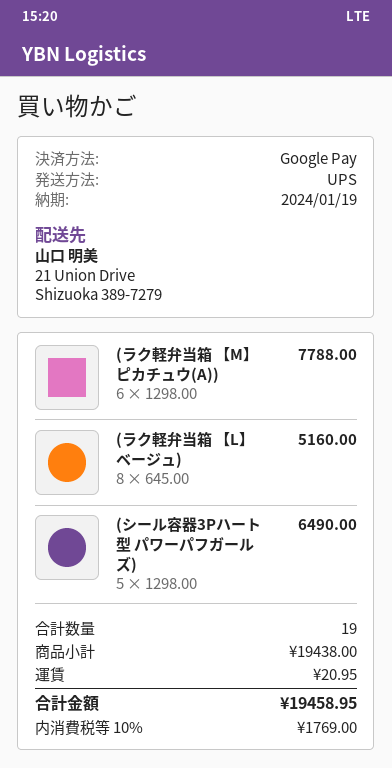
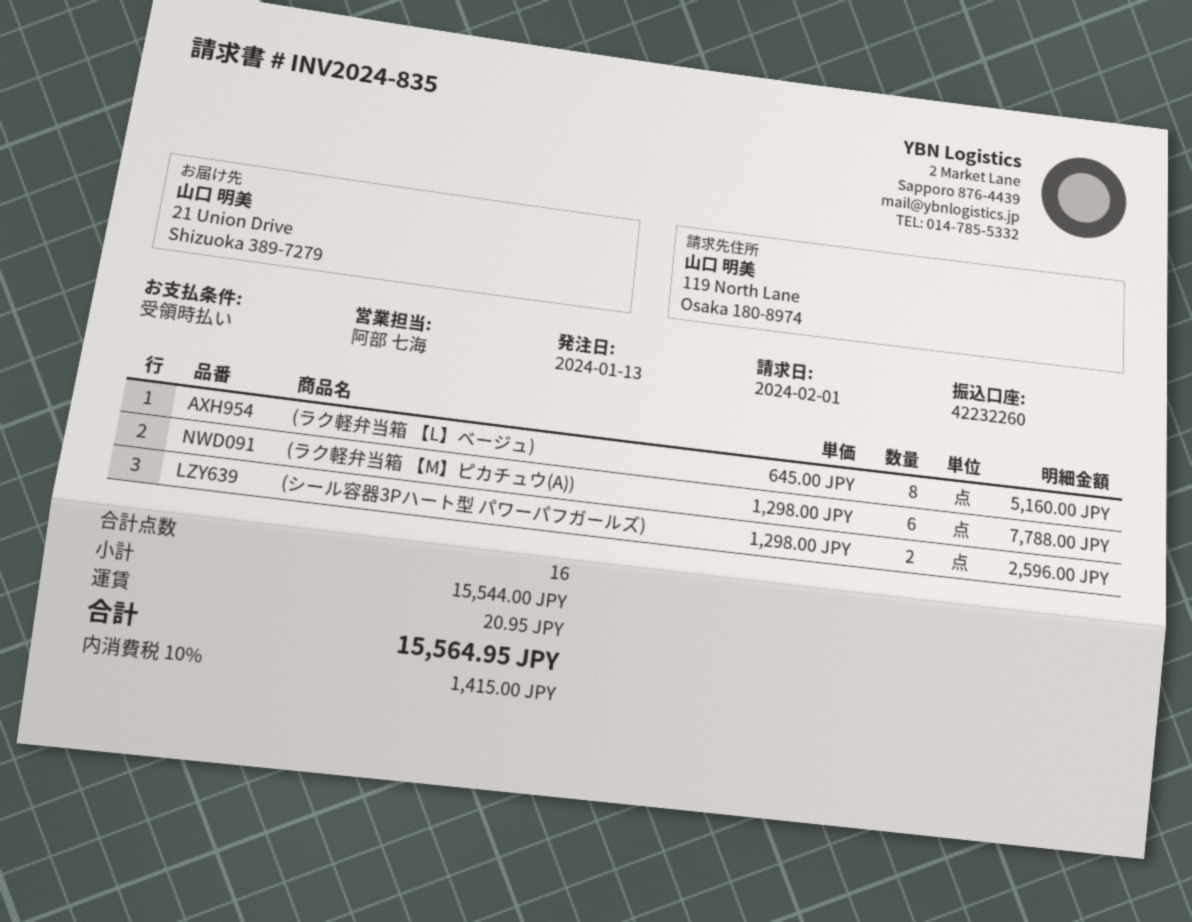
(シール容器3Pハート型 パワーパフガールズ): 5 x 1298.00 = 6490.00 -> 2 x 1298.00 = 2596.00
total quantity: 19 -> 16
subtotal: 19438.00 -> 15544.00
tax: 10% = 1769.00 -> 10% = 1415.00
total: 19458.95 -> 15564.95

